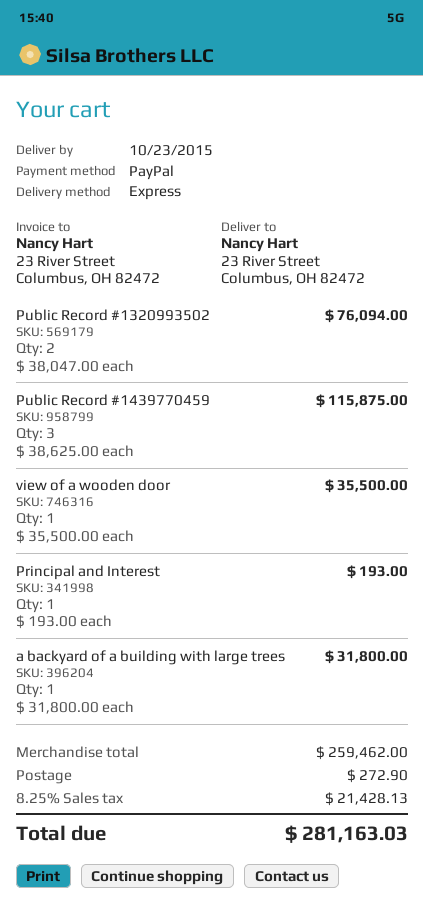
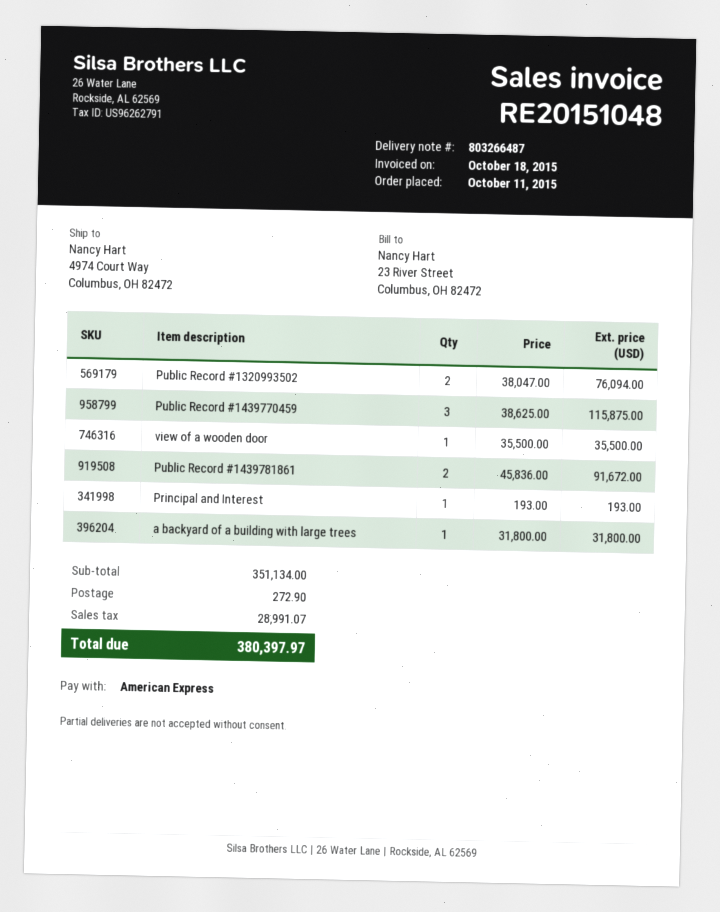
payment method: PayPal -> American Express
ship to: 23 River Street, Columbus, OH 82472 -> 4974 Court Way, Columbus, OH 82472
Public Record #1439781861: none -> 2 x 45836.00 = 91672.00
subtotal: 259462.00 -> 351134.00
tax: 21428.13 -> 28991.07
total: 281163.03 -> 380397.97

